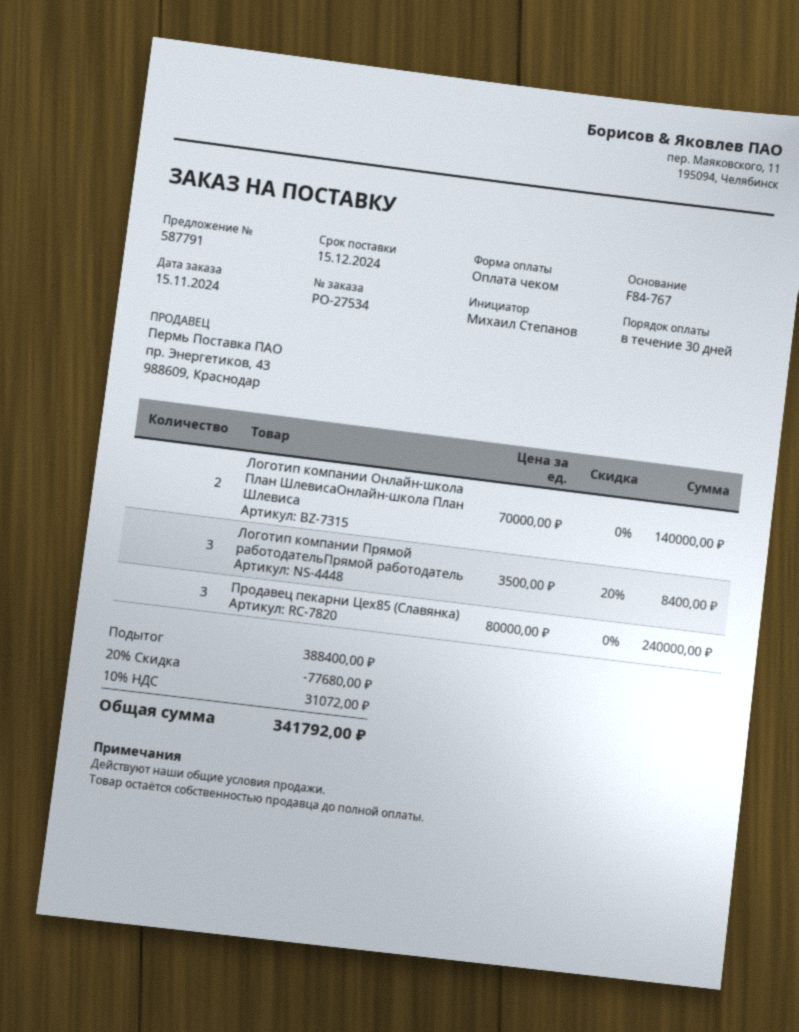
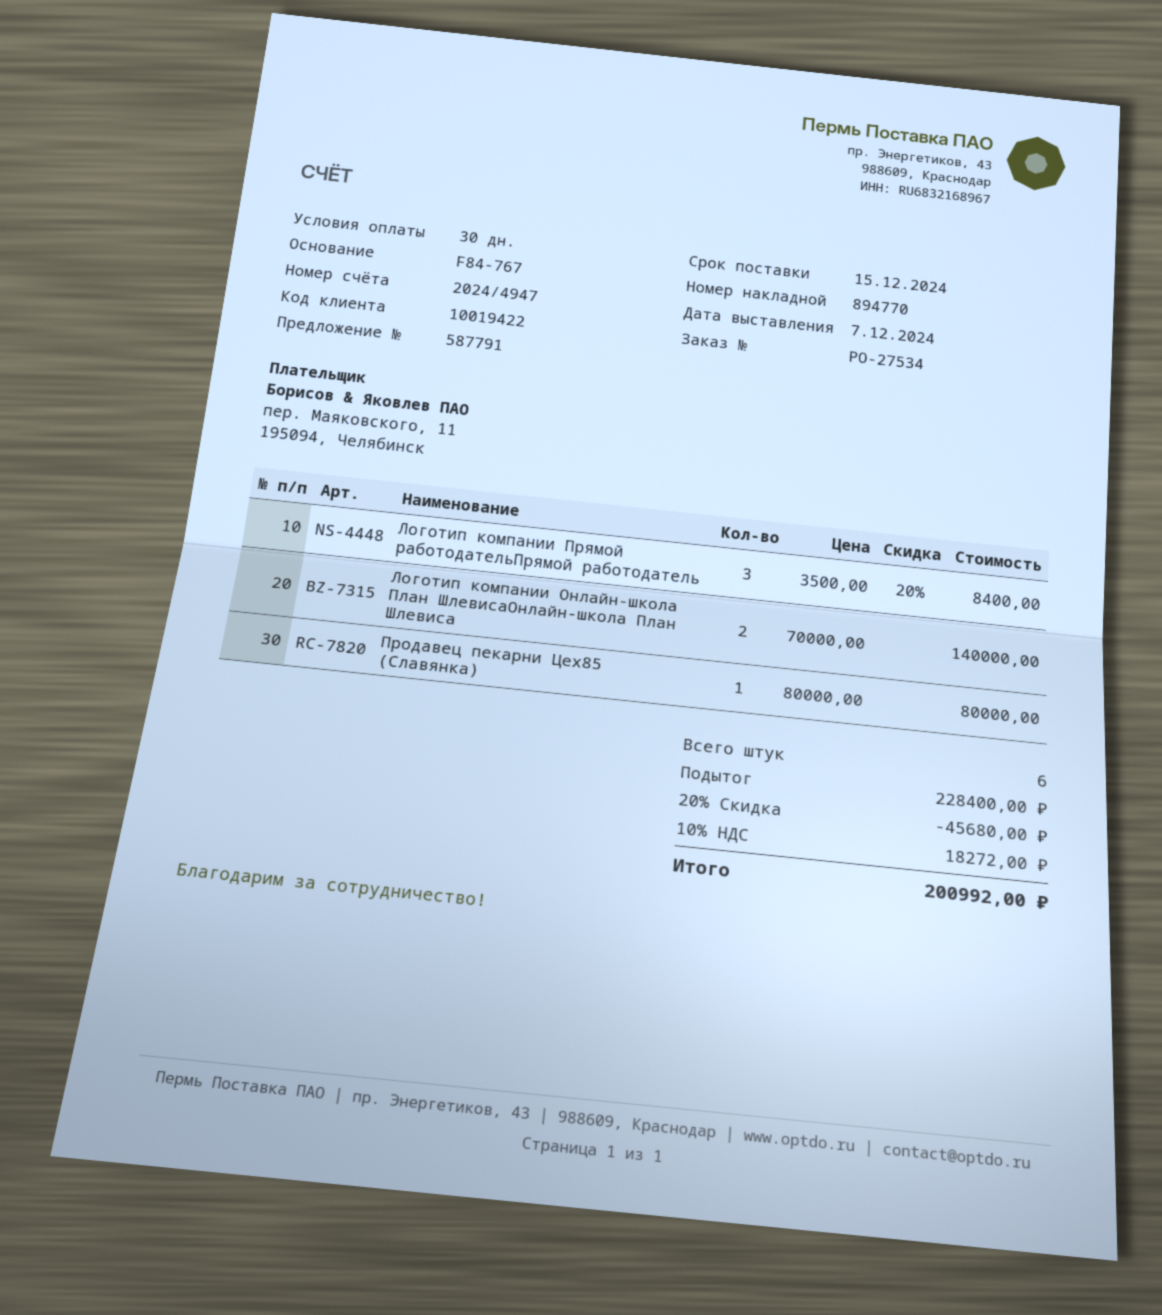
Продавец пекарни Цех85 (Славянка): 3 x 80000.00 = 240000.00 -> 1 x 80000.00 = 80000.00
subtotal: 388400.00 -> 228400.00
discount: 20% = 77680.00 -> 20% = 45680.00
tax: 10% = 31072.00 -> 10% = 18272.00
total: 341792.00 -> 200992.00

